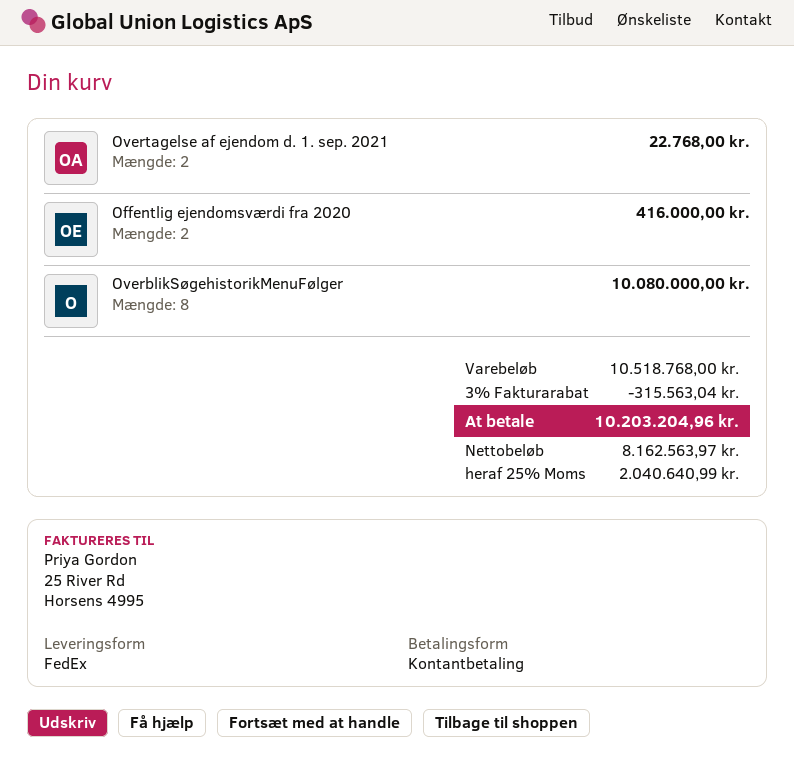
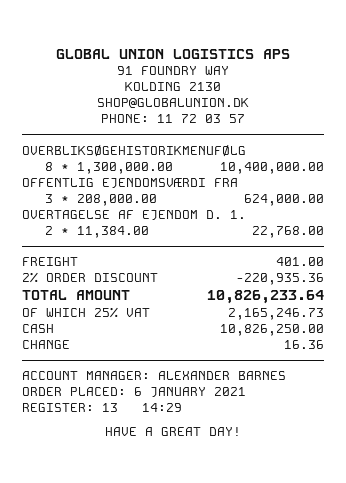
Offentlig ejendomsværdi fra 2020: 2 for 416000.00 -> 3 for 624000.00
OverblikSøgehistorikMenuFølger: 8 for 10080000.00 -> 8 for 10400000.00
discount: 3% = 315563.04 -> 2% = 220935.36
shipping: none -> 401.00
tax: 25% = 2040640.99 -> 25% = 2165246.73
total: 10203204.96 -> 10826233.64

